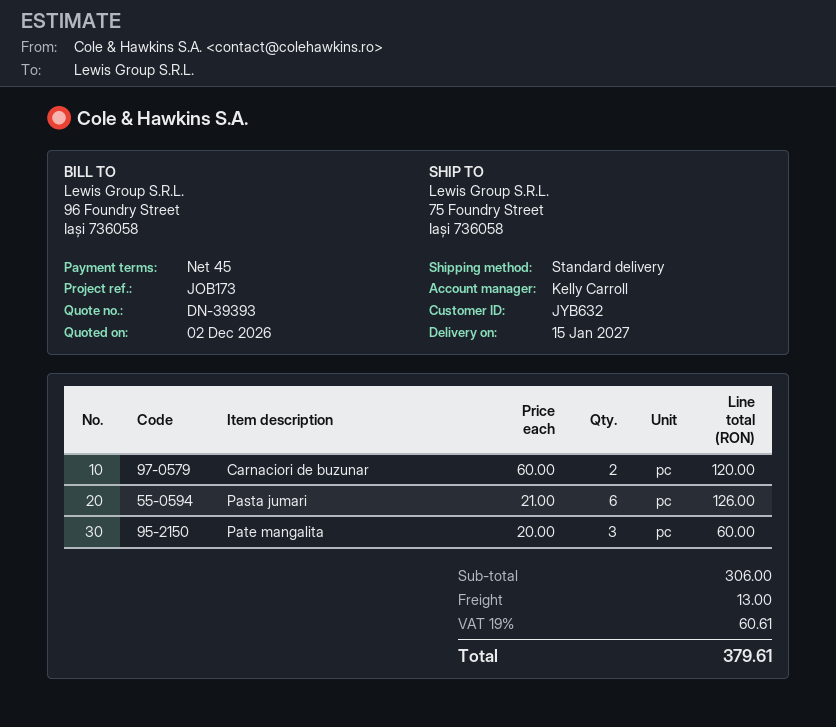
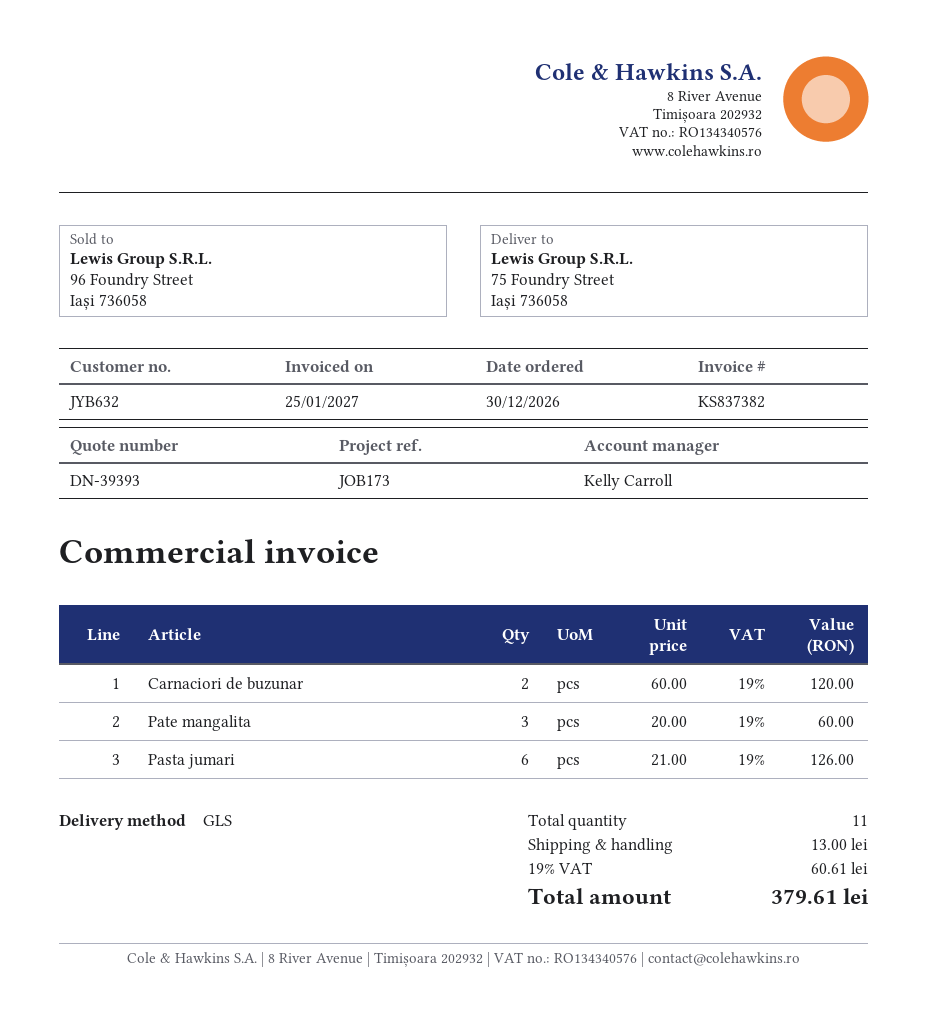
shipping method: standard -> GLS

